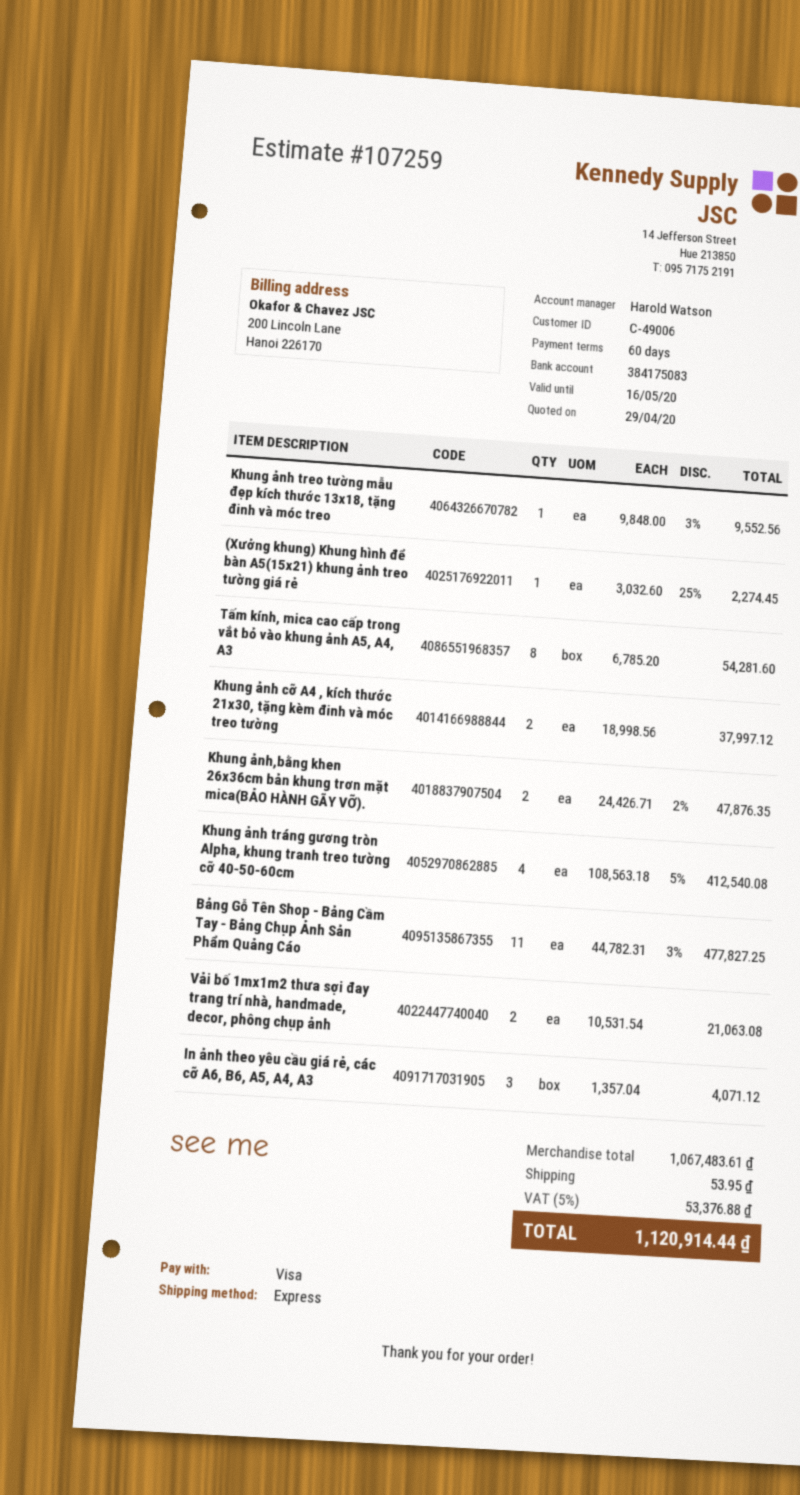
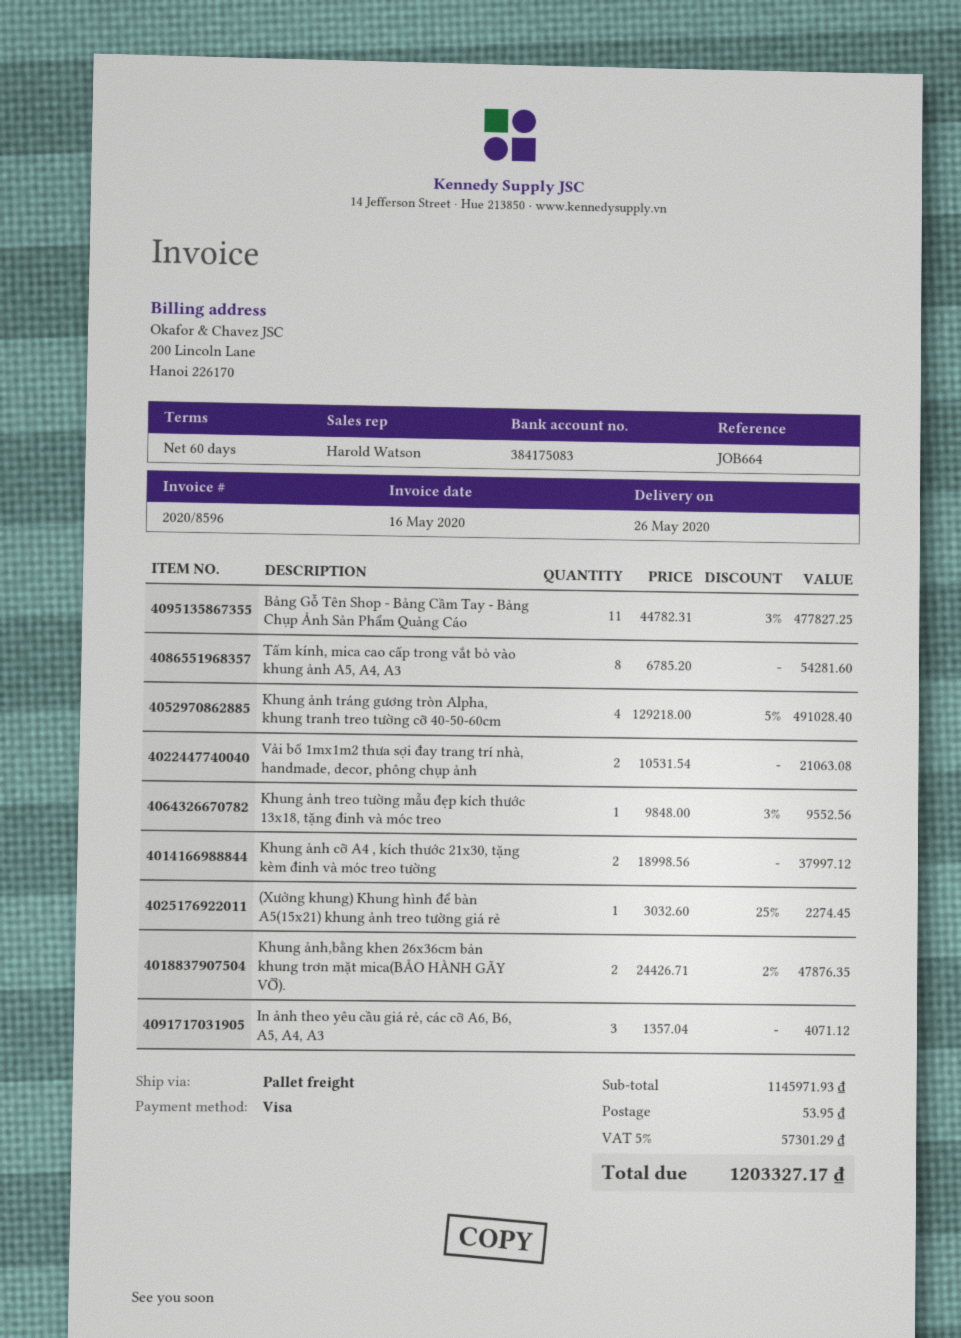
shipping method: express -> pallet freight
Khung ảnh tráng gương tròn Alpha, khung tranh treo tường cỡ 40-50-60cm: 4 x 108563.18 - 5% = 412540.08 -> 4 x 129218.00 - 5% = 491028.40
subtotal: 1067483.61 -> 1145971.93
tax: 5% = 53376.88 -> 5% = 57301.29
total: 1120914.44 -> 1203327.17

